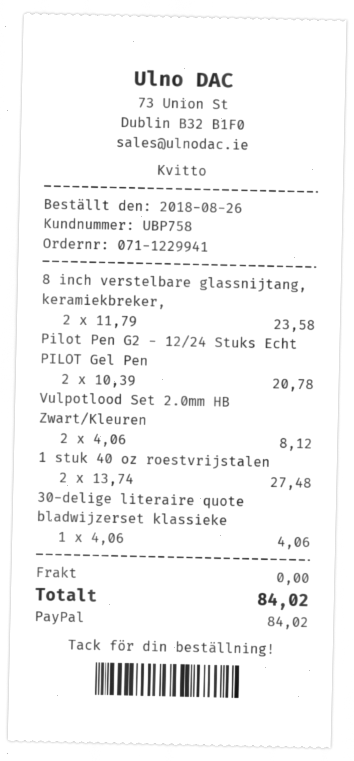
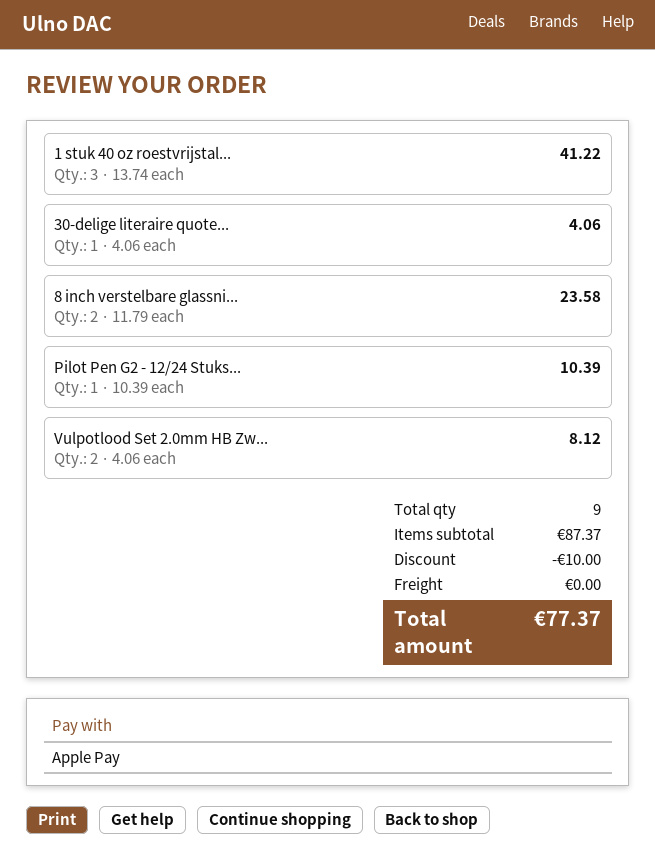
payment method: PayPal -> Apple Pay
Pilot Pen G2 - 12/24 Stuks Echt PILOT Gel Pen: 2 x 10.39 = 20.78 -> 1 x 10.39 = 10.39
1 stuk 40 oz roestvrijstalen: 2 x 13.74 = 27.48 -> 3 x 13.74 = 41.22
discount: none -> 10.00
total: 84.02 -> 77.37

